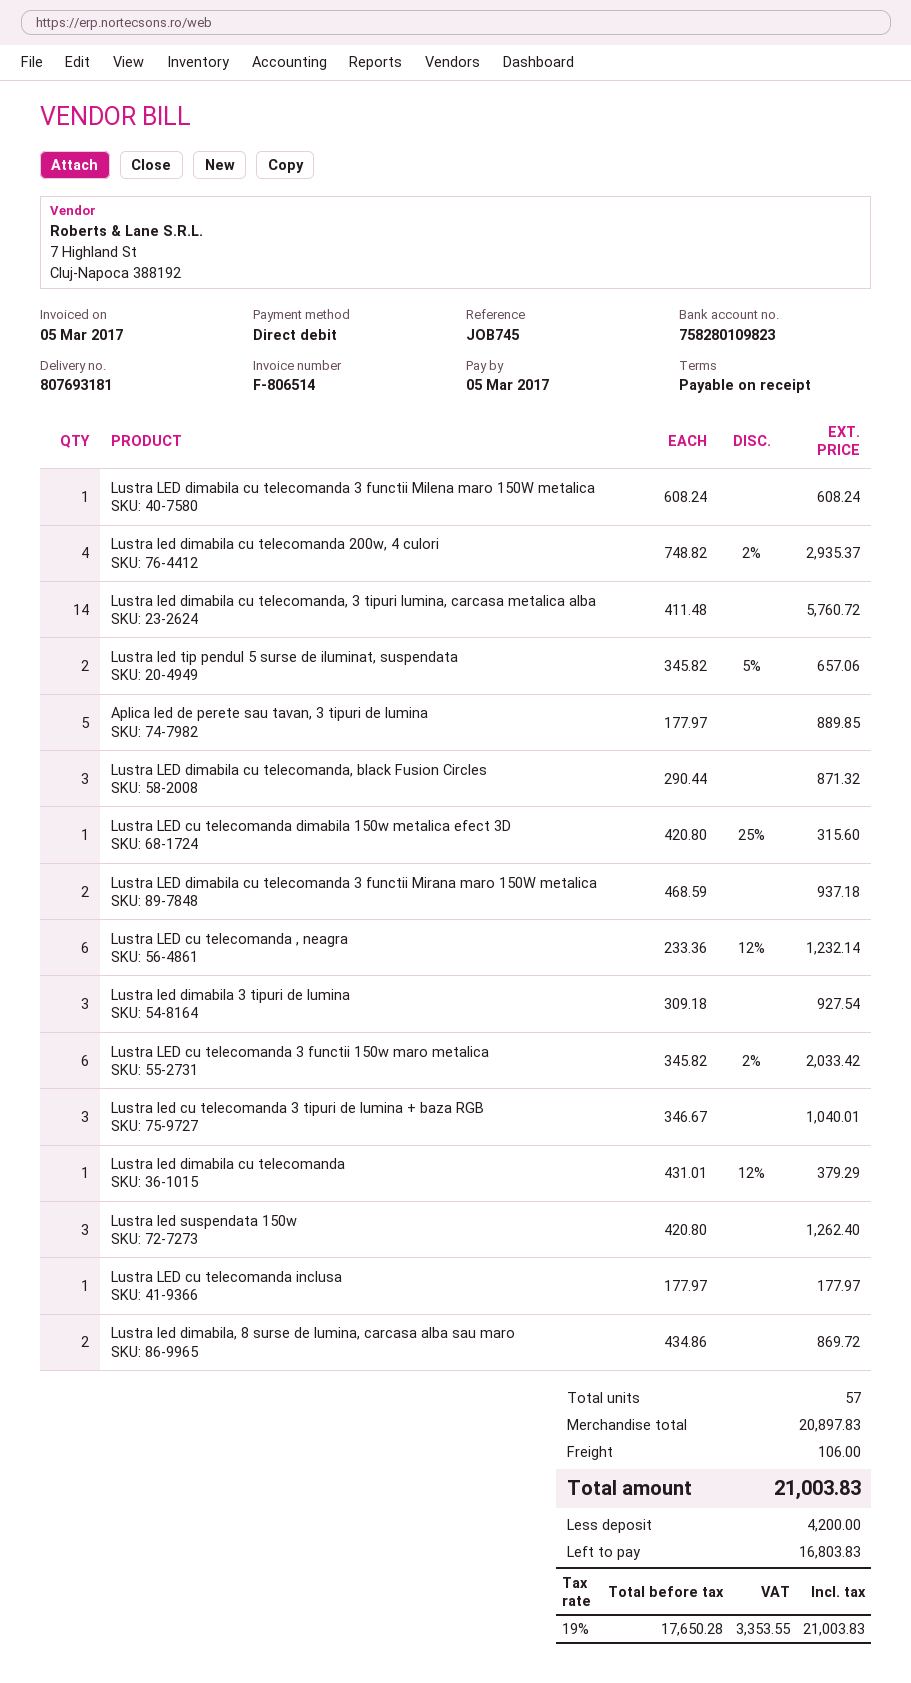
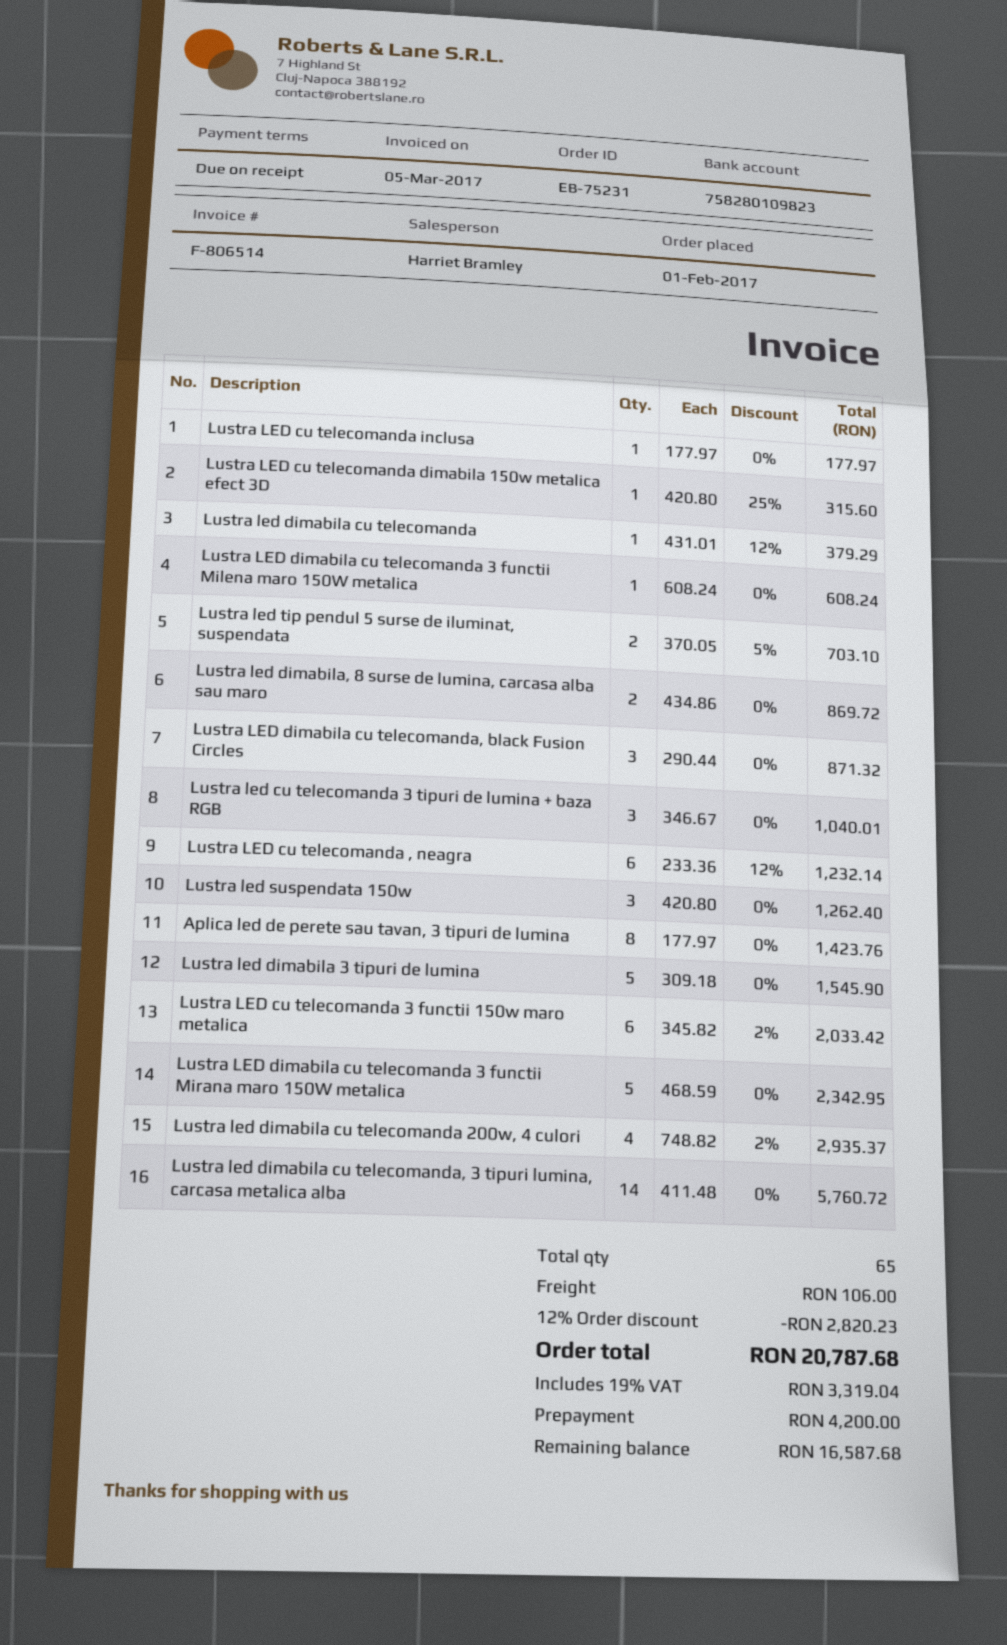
Lustra led tip pendul 5 surse de iluminat, suspendata: 2 x 345.82 - 5% = 657.06 -> 2 x 370.05 - 5% = 703.10
Aplica led de perete sau tavan, 3 tipuri de lumina: 5 x 177.97 = 889.85 -> 8 x 177.97 = 1423.76
Lustra LED dimabila cu telecomanda 3 functii Mirana maro 150W metalica: 2 x 468.59 = 937.18 -> 5 x 468.59 = 2342.95
Lustra led dimabila 3 tipuri de lumina: 3 x 309.18 = 927.54 -> 5 x 309.18 = 1545.90
total quantity: 57 -> 65
discount: none -> 12% = 2820.23
tax: 19% = 3353.55 -> 19% = 3319.04
total: 21003.83 -> 20787.68
balance: 16803.83 -> 16587.68

